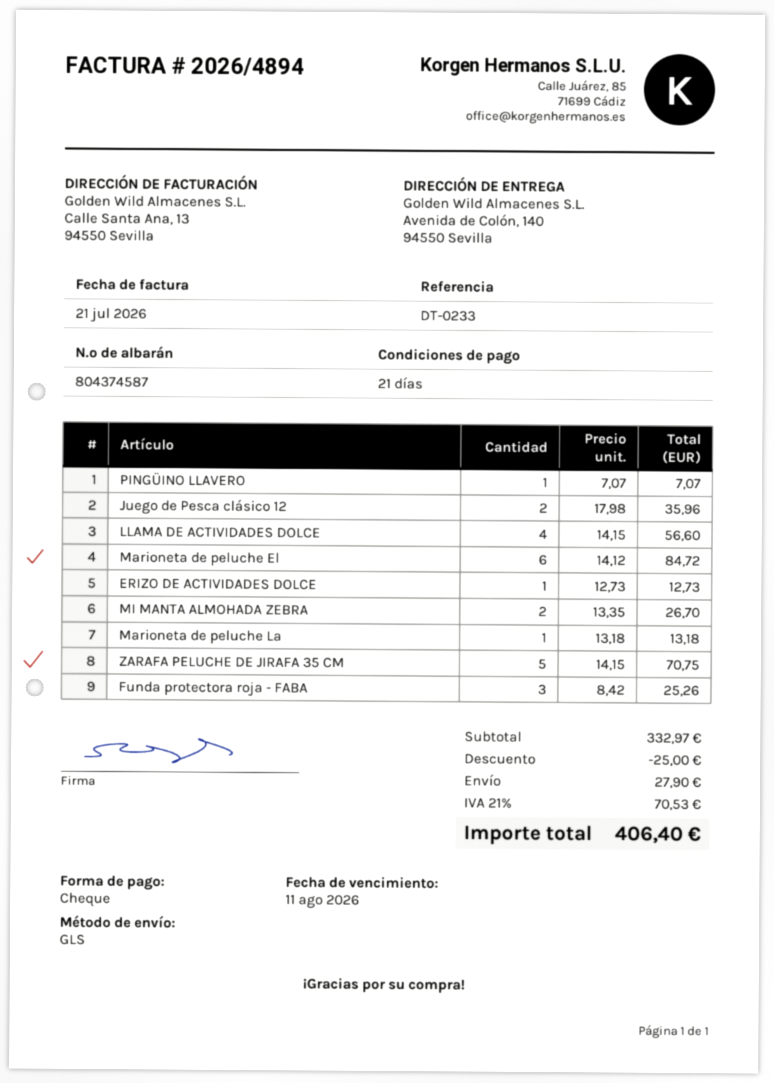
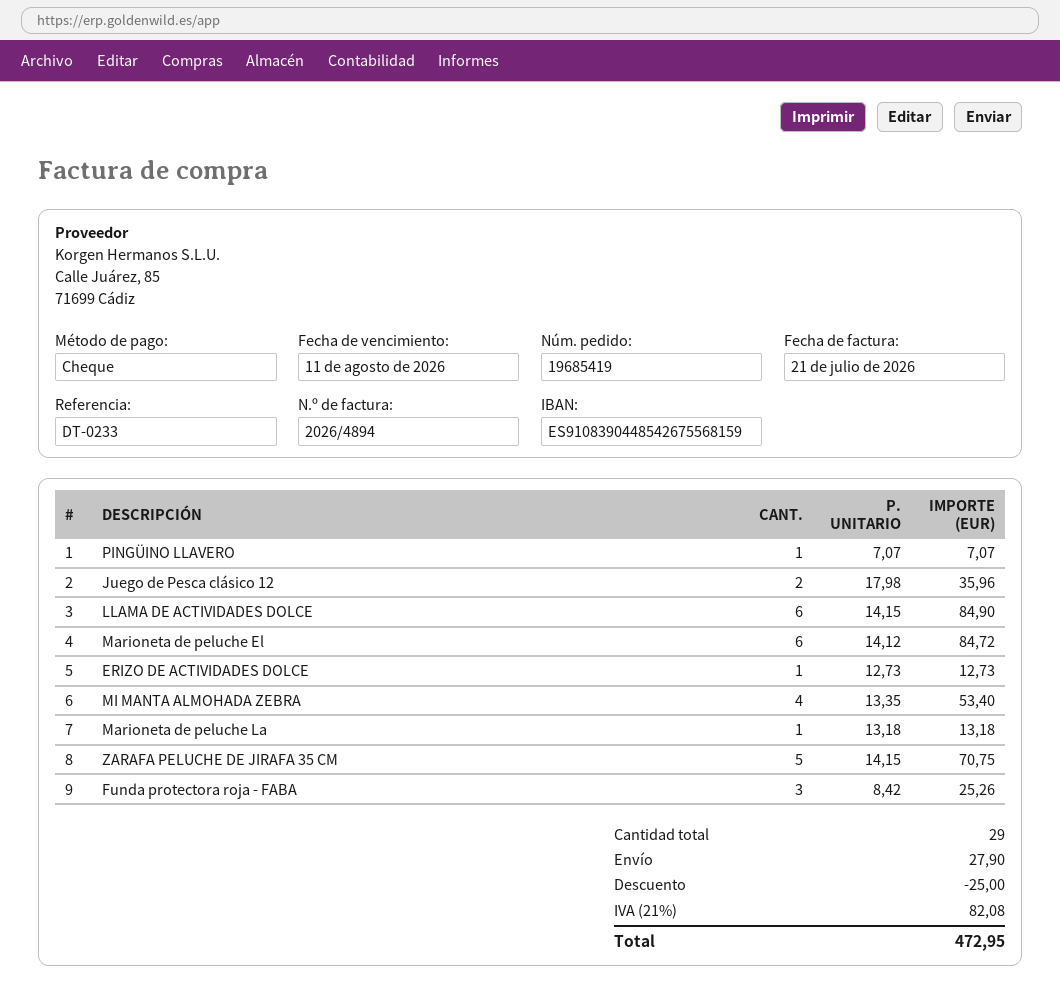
LLAMA DE ACTIVIDADES DOLCE: 4 x 14.15 = 56.60 -> 6 x 14.15 = 84.90
MI MANTA ALMOHADA ZEBRA: 2 x 13.35 = 26.70 -> 4 x 13.35 = 53.40
tax: 21% = 70.53 -> 21% = 82.08
total: 406.40 -> 472.95

